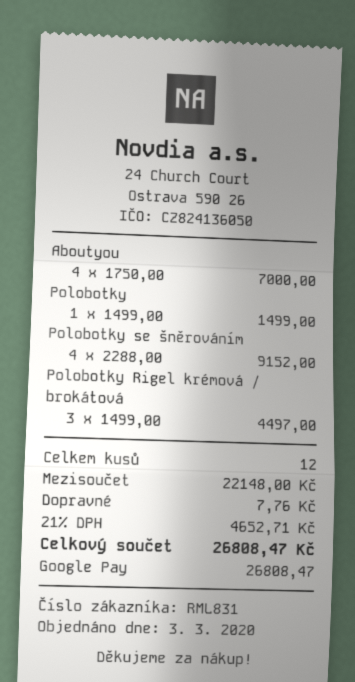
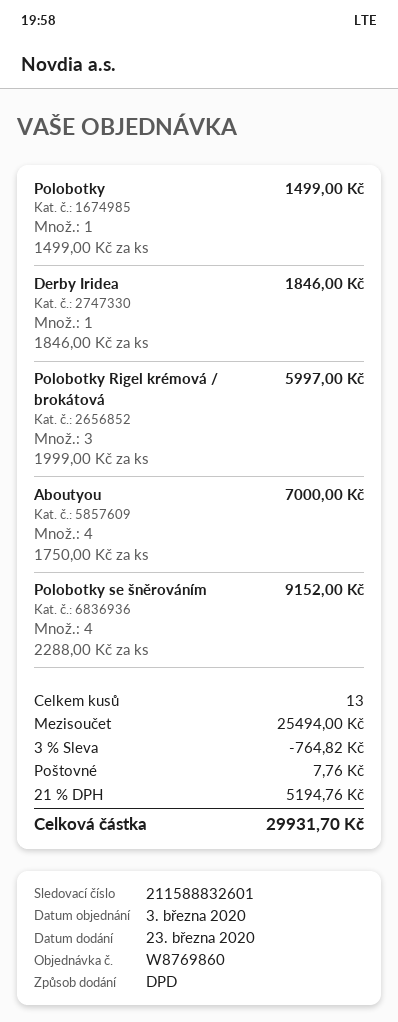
Polobotky Rigel krémová / brokátová: 3 x 1499.00 = 4497.00 -> 3 x 1999.00 = 5997.00
Derby Iridea: none -> 1 x 1846.00 = 1846.00
total quantity: 12 -> 13
subtotal: 22148.00 -> 25494.00
discount: none -> 3% = 764.82
tax: 21% = 4652.71 -> 21% = 5194.76
total: 26808.47 -> 29931.70

